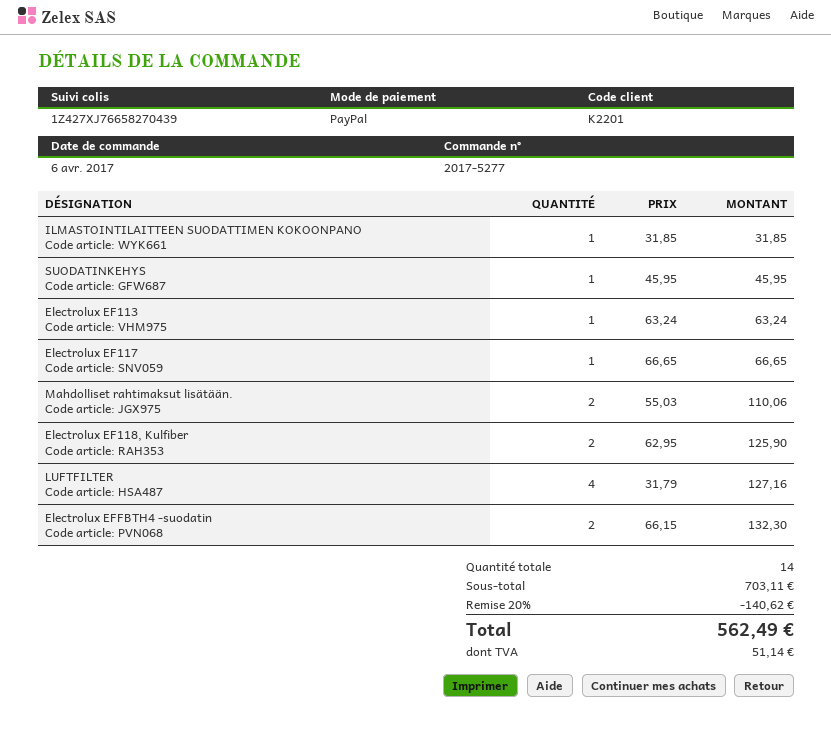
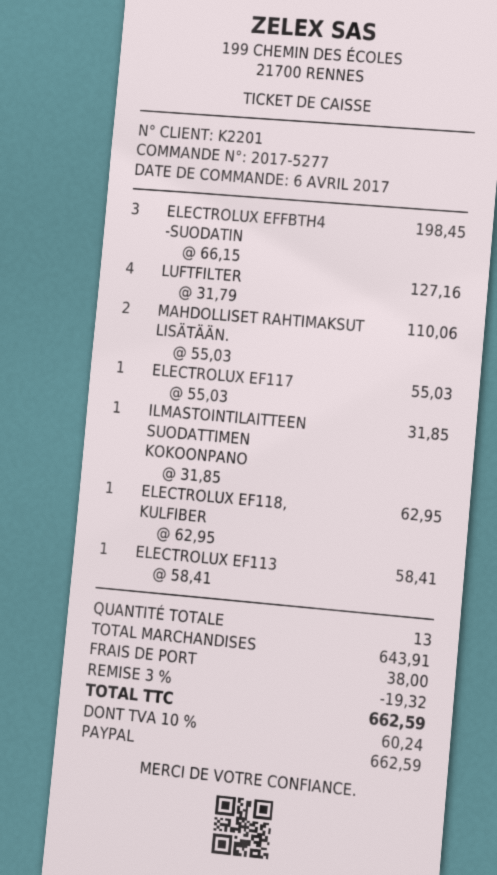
SUODATINKEHYS: 1 x 45.95 = 45.95 -> none
Electrolux EF113: 1 x 63.24 = 63.24 -> 1 x 58.41 = 58.41
Electrolux EF117: 1 x 66.65 = 66.65 -> 1 x 55.03 = 55.03
Electrolux EF118, Kulfiber: 2 x 62.95 = 125.90 -> 1 x 62.95 = 62.95
Electrolux EFFBTH4 -suodatin: 2 x 66.15 = 132.30 -> 3 x 66.15 = 198.45
total quantity: 14 -> 13
subtotal: 703.11 -> 643.91
discount: 20% = 140.62 -> 3% = 19.32
shipping: none -> 38.00
tax: 51.14 -> 60.24
total: 562.49 -> 662.59

